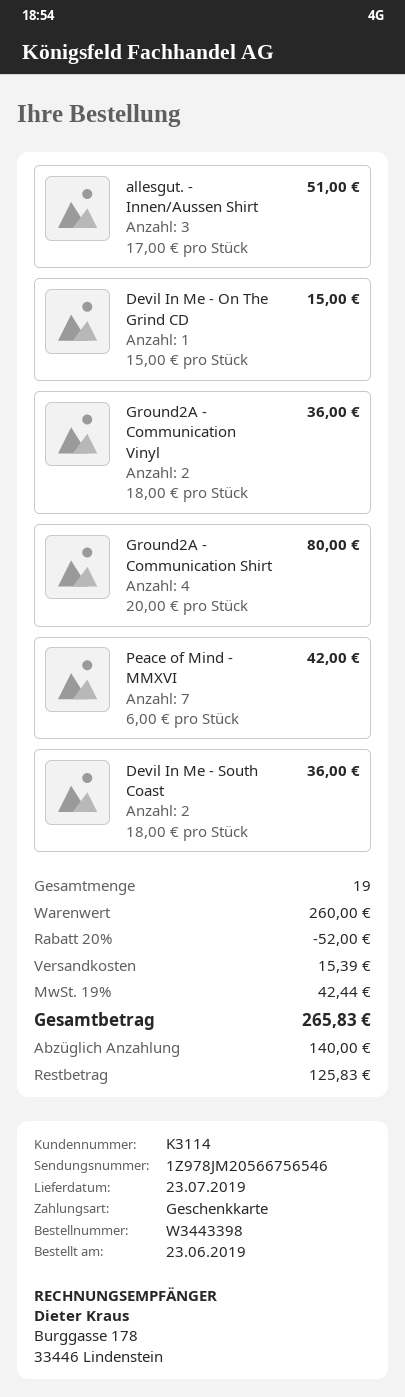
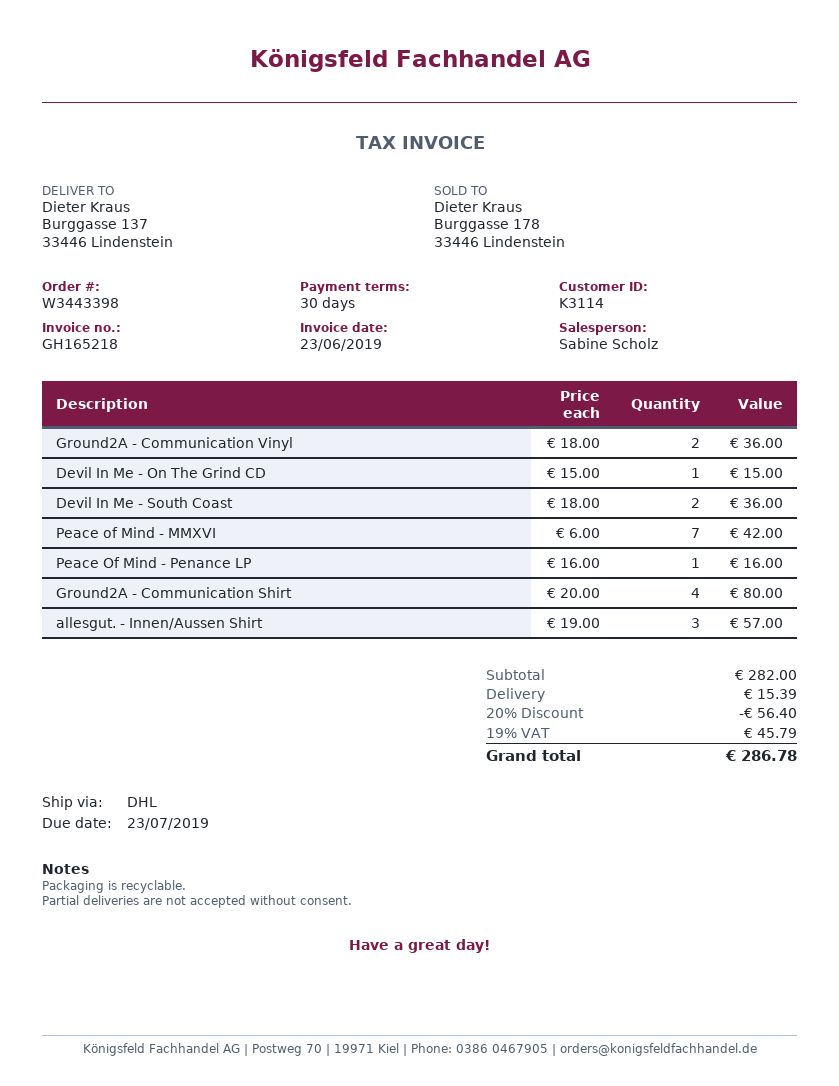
allesgut. - Innen/Aussen Shirt: 3 x 17.00 = 51.00 -> 3 x 19.00 = 57.00
Peace Of Mind - Penance LP: none -> 1 x 16.00 = 16.00
subtotal: 260.00 -> 282.00
discount: 20% = 52.00 -> 20% = 56.40
tax: 19% = 42.44 -> 19% = 45.79
total: 265.83 -> 286.78

